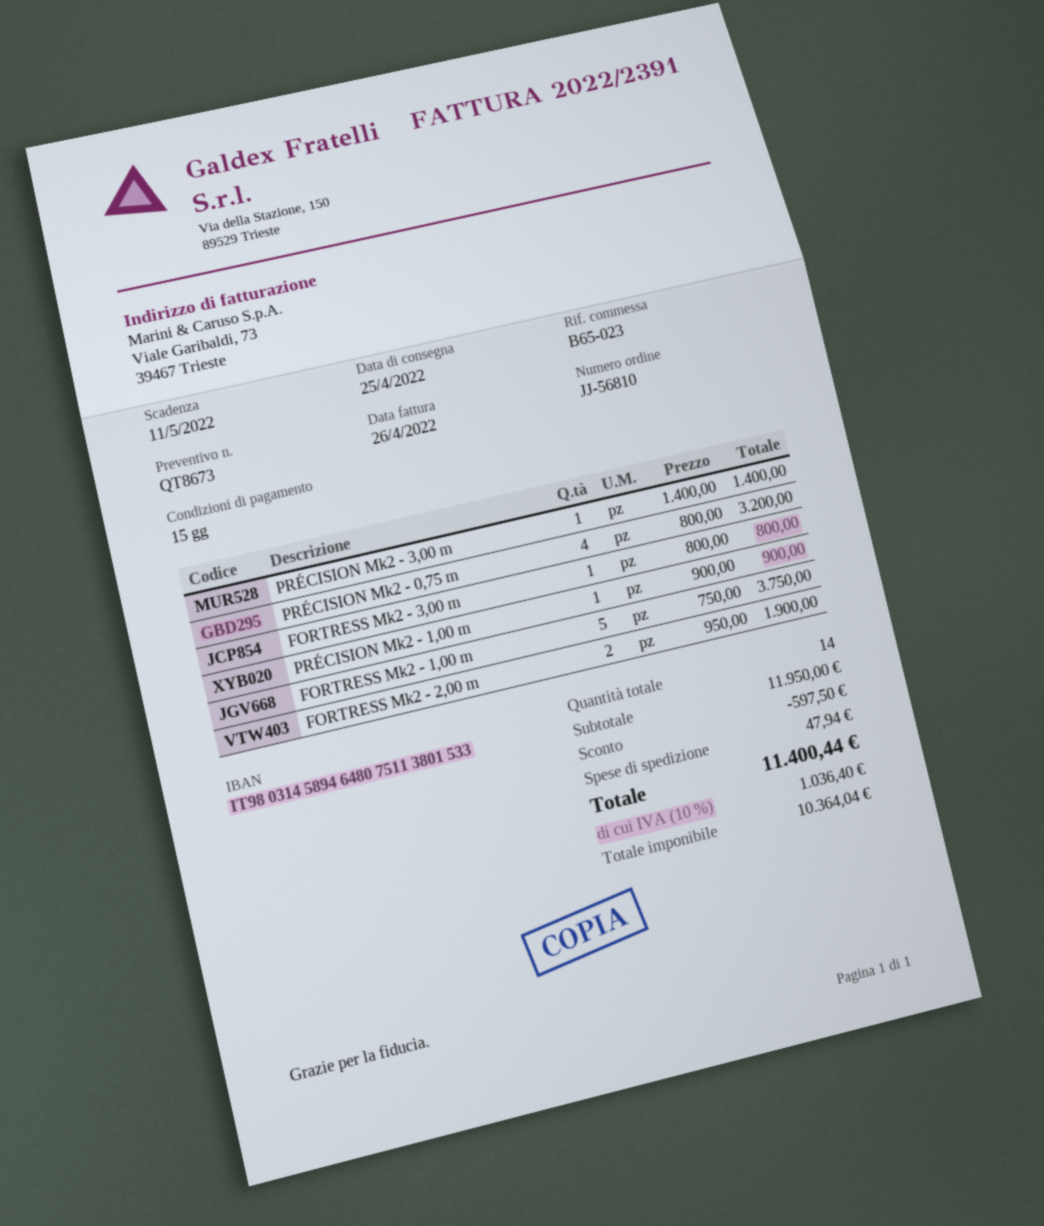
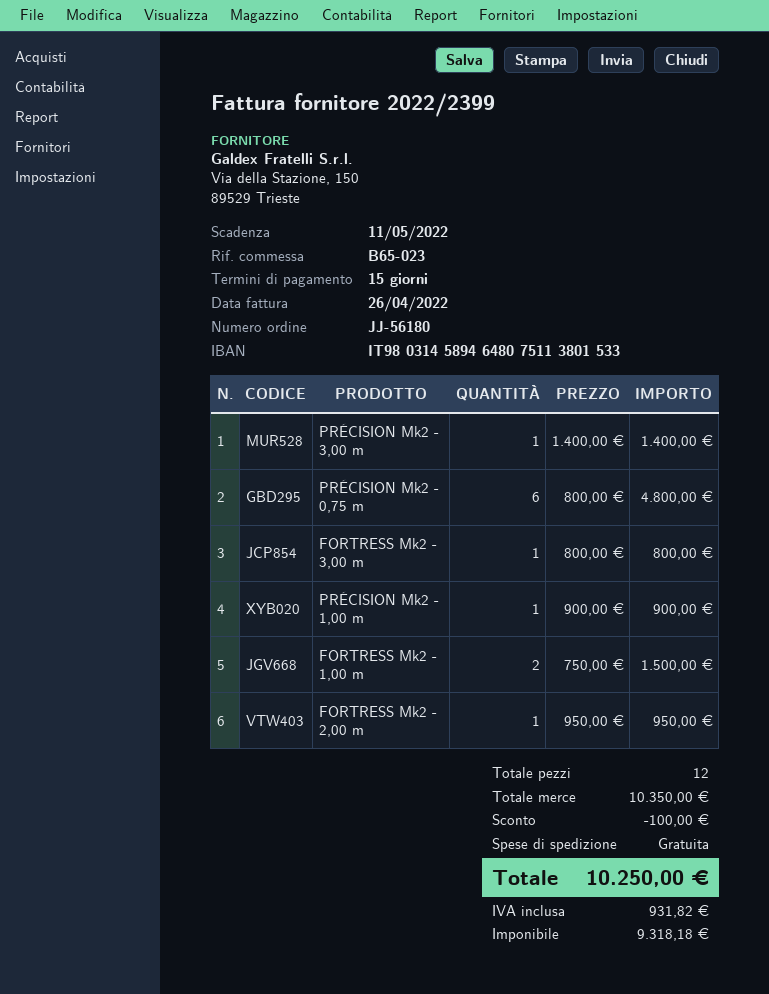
order number: JJ-56810 -> JJ-56180
invoice number: 2022/2391 -> 2022/2399
PRÉCISION Mk2 - 0,75 m: 4 x 800.00 = 3200.00 -> 6 x 800.00 = 4800.00
FORTRESS Mk2 - 1,00 m: 5 x 750.00 = 3750.00 -> 2 x 750.00 = 1500.00
FORTRESS Mk2 - 2,00 m: 2 x 950.00 = 1900.00 -> 1 x 950.00 = 950.00
total quantity: 14 -> 12
subtotal: 11950.00 -> 10350.00
discount: 597.50 -> 100.00
shipping: 47.94 -> 0.00
net: 10364.04 -> 9318.18
tax: 1036.40 -> 931.82
total: 11400.44 -> 10250.00

